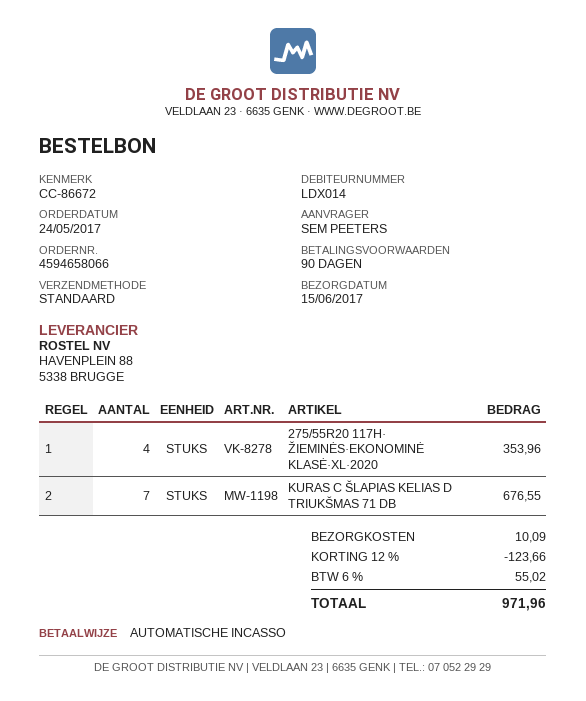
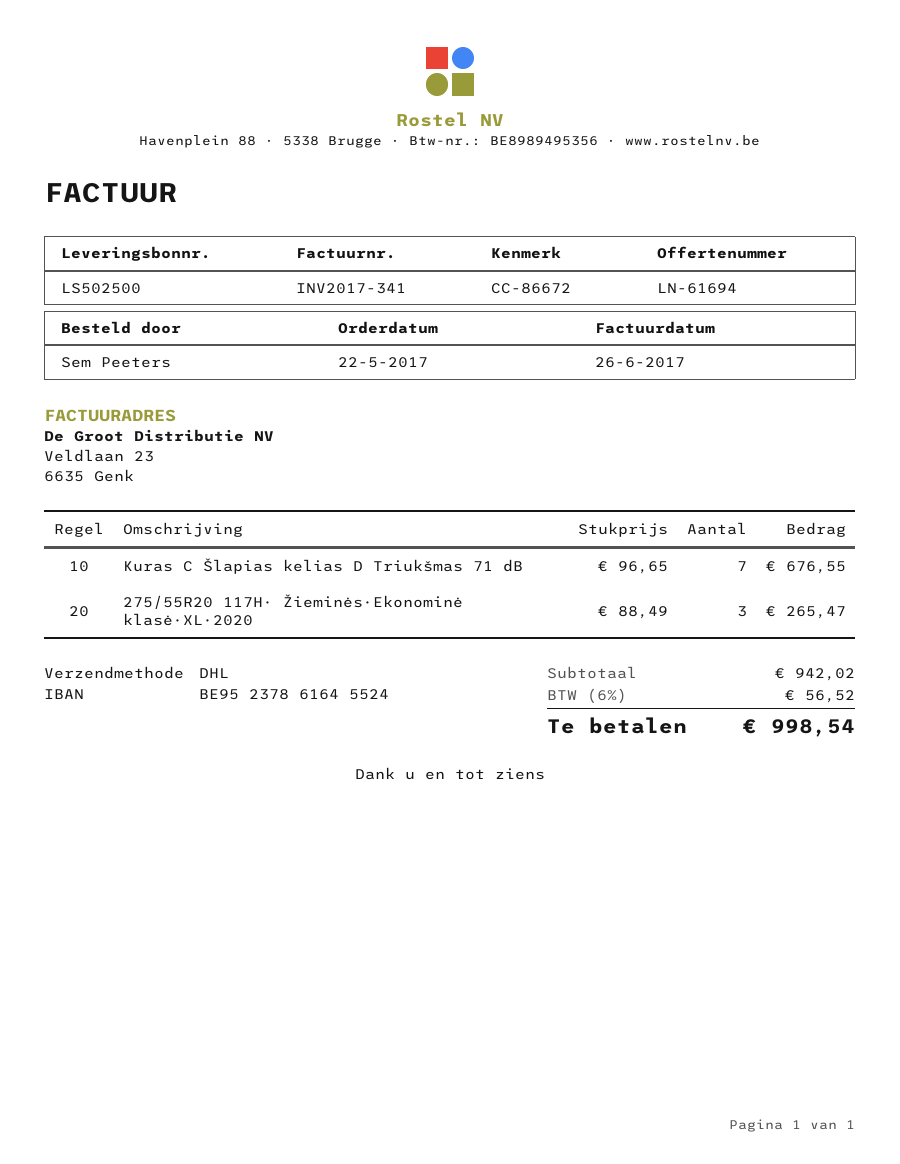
order date: 2017-05-24 -> 2017-05-22
shipping method: standard -> DHL
275/55R20 117H· ŽIEMINĖS·EKONOMINĖ KLASĖ·XL·2020: 4 for 353.96 -> 3 for 265.47
discount: 12% = 123.66 -> none
shipping: 10.09 -> none
tax: 6% = 55.02 -> 6% = 56.52
total: 971.96 -> 998.54

